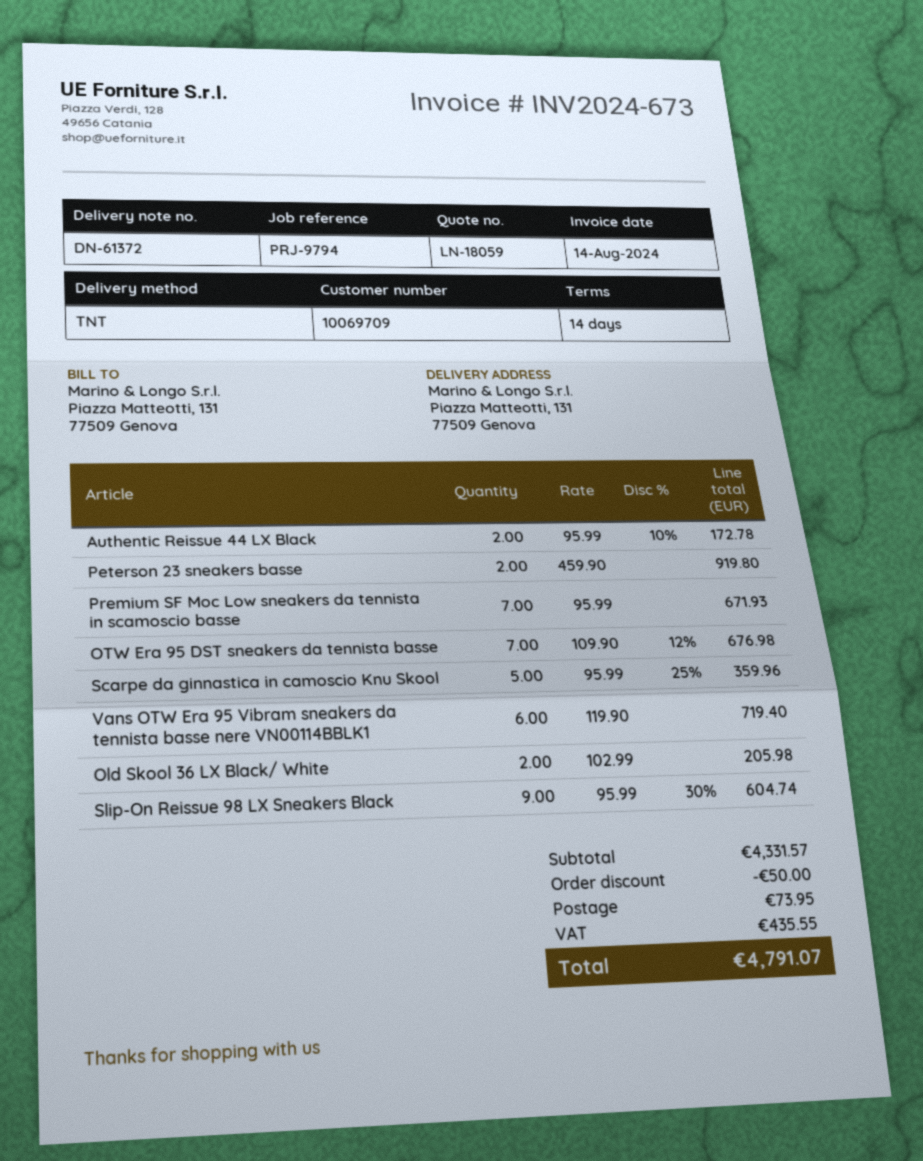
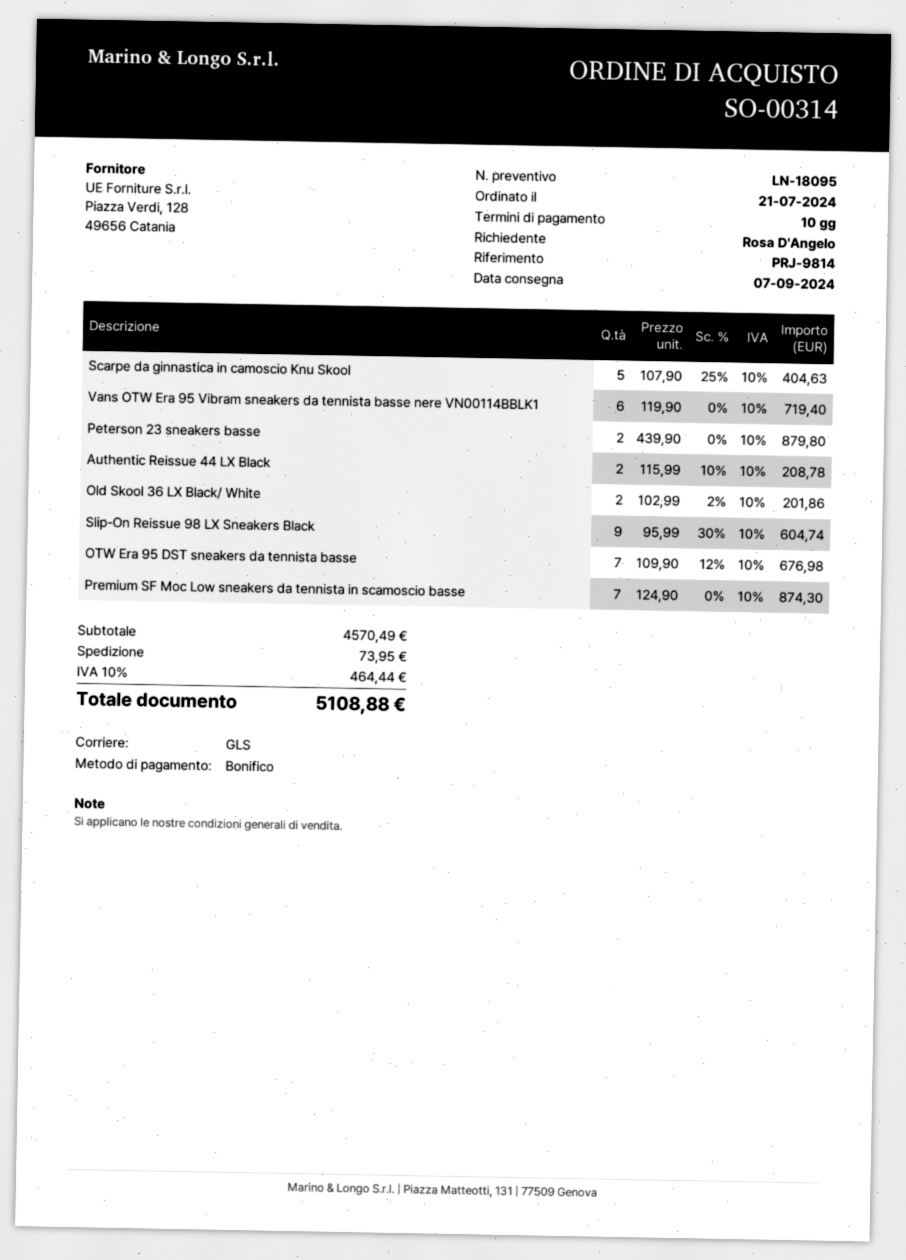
quote number: LN-18059 -> LN-18095
payment terms: 14 days -> 10 days
reference: PRJ-9794 -> PRJ-9814
shipping method: TNT -> GLS
Authentic Reissue 44 LX Black: 2 x 95.99 - 10% = 172.78 -> 2 x 115.99 - 10% = 208.78
Peterson 23 sneakers basse: 2 x 459.90 = 919.80 -> 2 x 439.90 = 879.80
Premium SF Moc Low sneakers da tennista in scamoscio basse: 7 x 95.99 = 671.93 -> 7 x 124.90 = 874.30
Scarpe da ginnastica in camoscio Knu Skool: 5 x 95.99 - 25% = 359.96 -> 5 x 107.90 - 25% = 404.63
Old Skool 36 LX Black/ White: 2 x 102.99 = 205.98 -> 2 x 102.99 - 2% = 201.86
subtotal: 4331.57 -> 4570.49
discount: 50.00 -> none
tax: 435.55 -> 464.44
total: 4791.07 -> 5108.88

